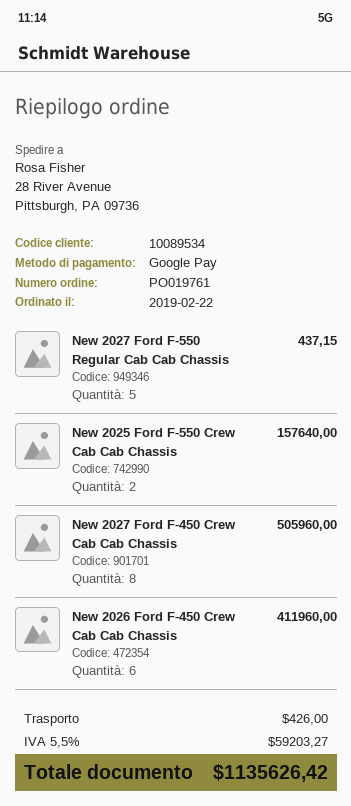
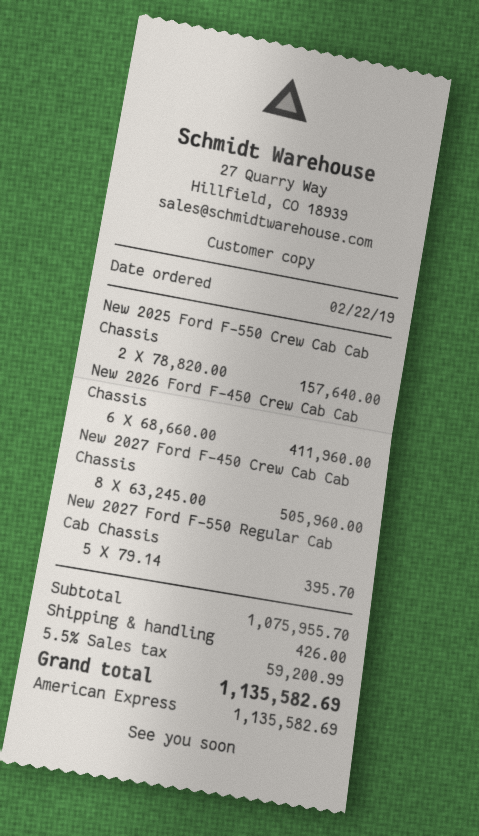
payment method: Google Pay -> American Express
New 2027 Ford F-550 Regular Cab Cab Chassis: 5 for 437.15 -> 5 for 395.70
tax: 5.5% = 59203.27 -> 5.5% = 59200.99
total: 1135626.42 -> 1135582.69

